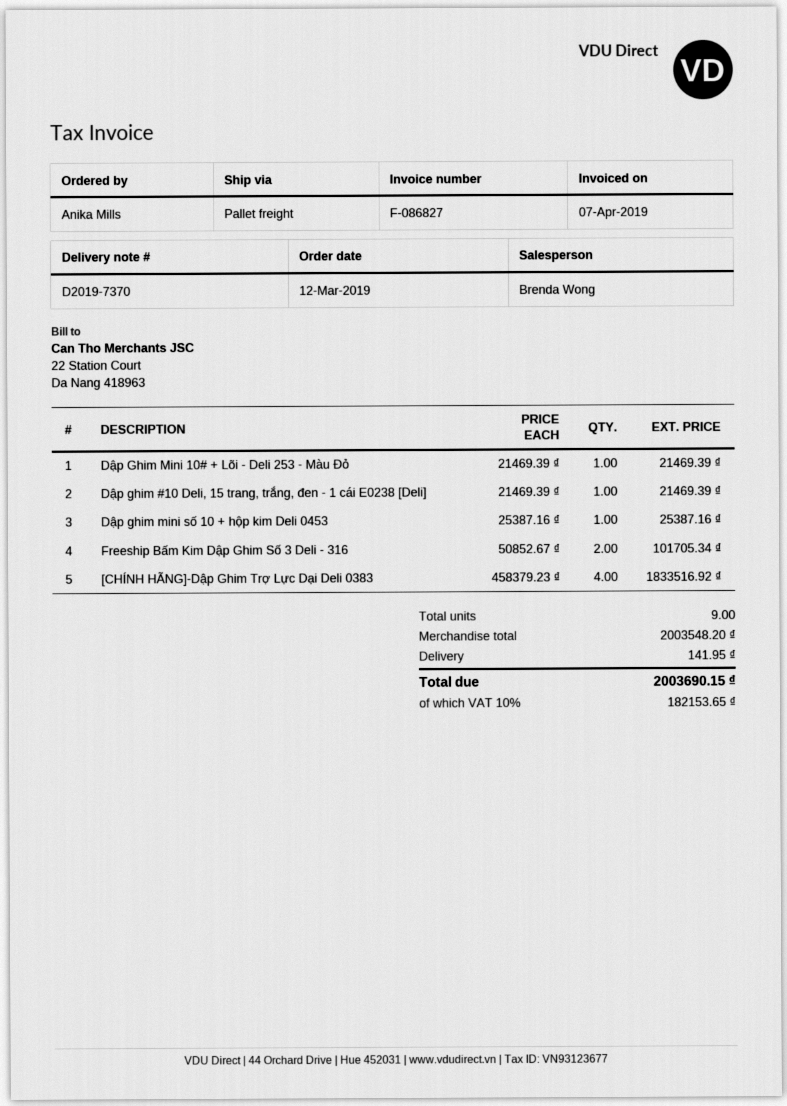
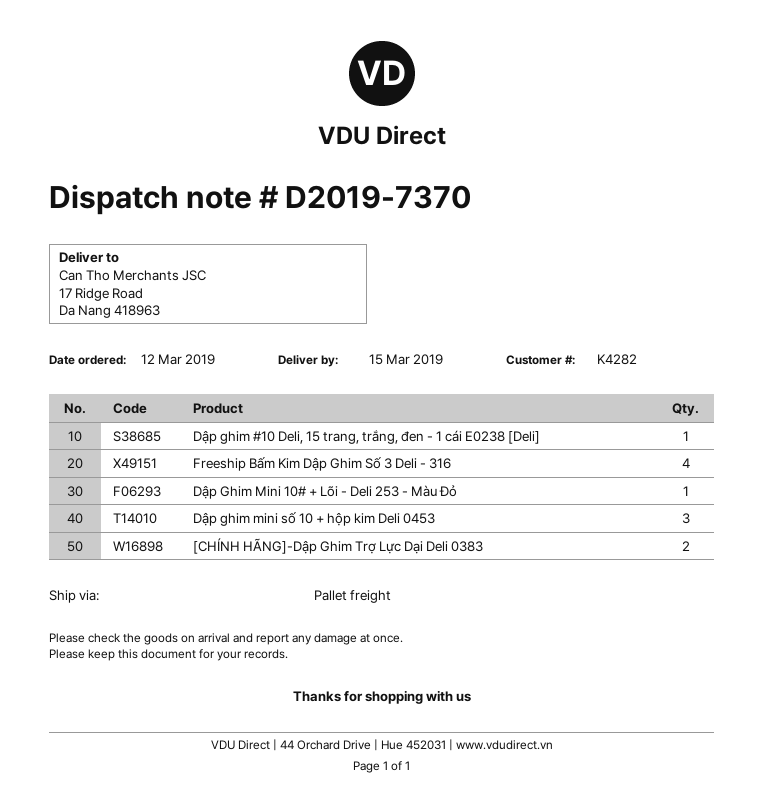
Dập ghim mini số 10 + hộp kim Deli 0453: 1 -> 3
Freeship Bấm Kim Dập Ghim Số 3 Deli - 316: 2 -> 4
[CHÍNH HÃNG]-Dập Ghim Trợ Lực Dại Deli 0383: 4 -> 2

